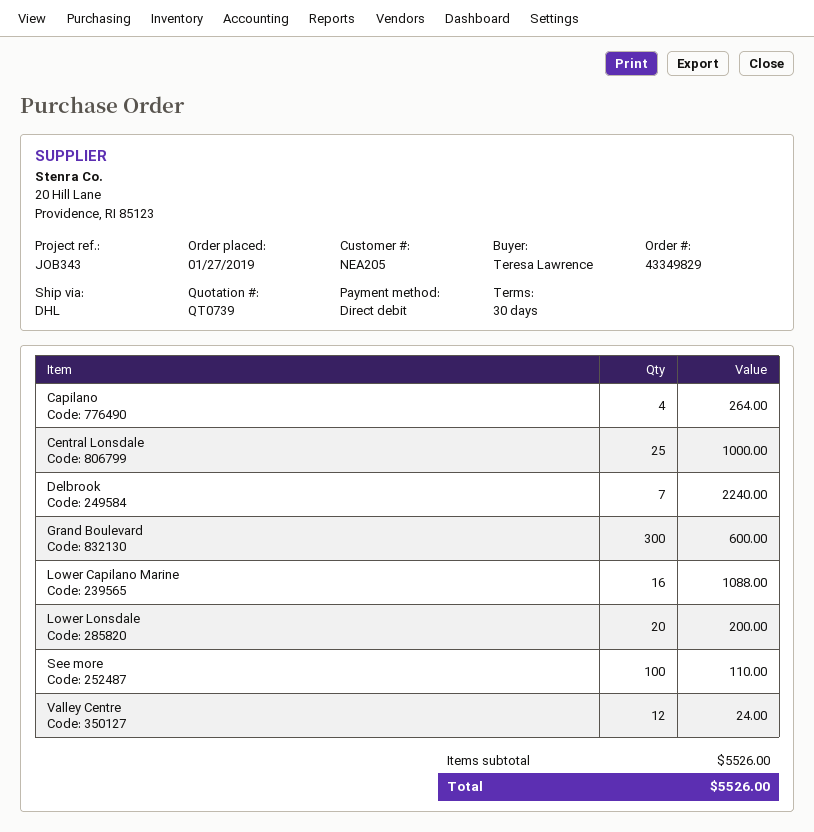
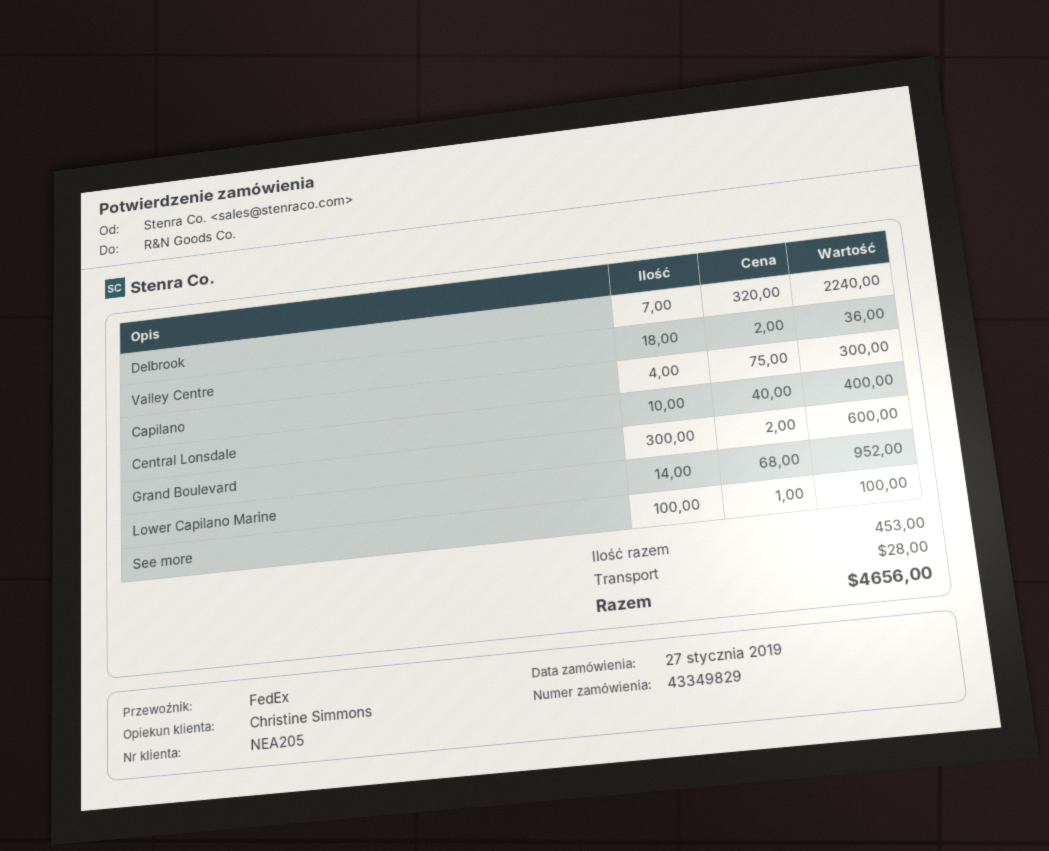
shipping method: DHL -> FedEx
Capilano: 4 for 264.00 -> 4 for 300.00
Central Lonsdale: 25 for 1000.00 -> 10 for 400.00
Lower Capilano Marine: 16 for 1088.00 -> 14 for 952.00
Lower Lonsdale: 20 for 200.00 -> none
See more: 100 for 110.00 -> 100 for 100.00
Valley Centre: 12 for 24.00 -> 18 for 36.00
shipping: none -> 28.00
total: 5526.00 -> 4656.00

